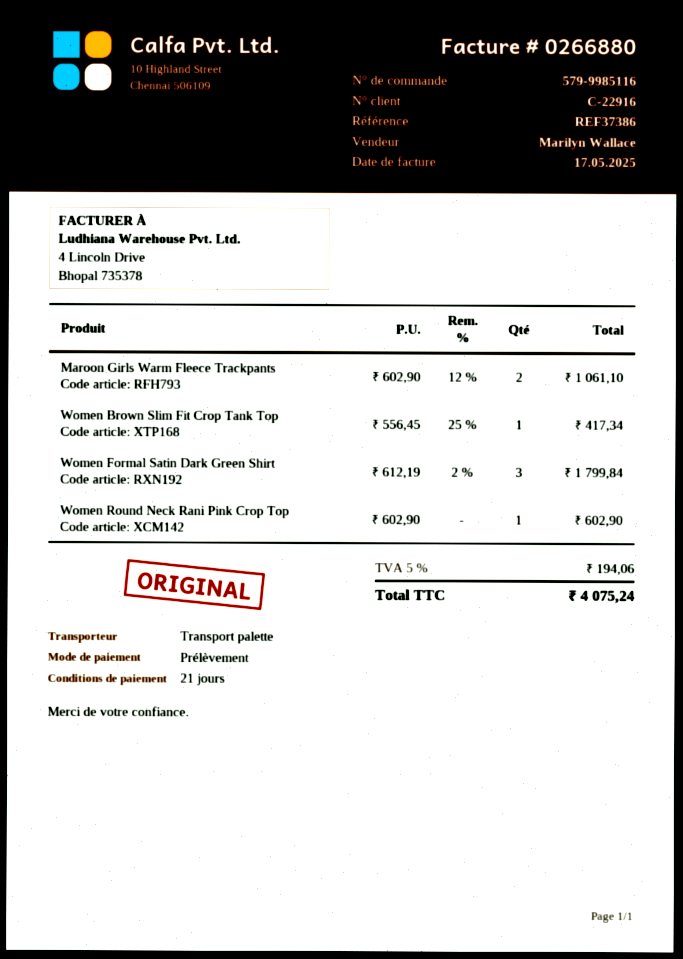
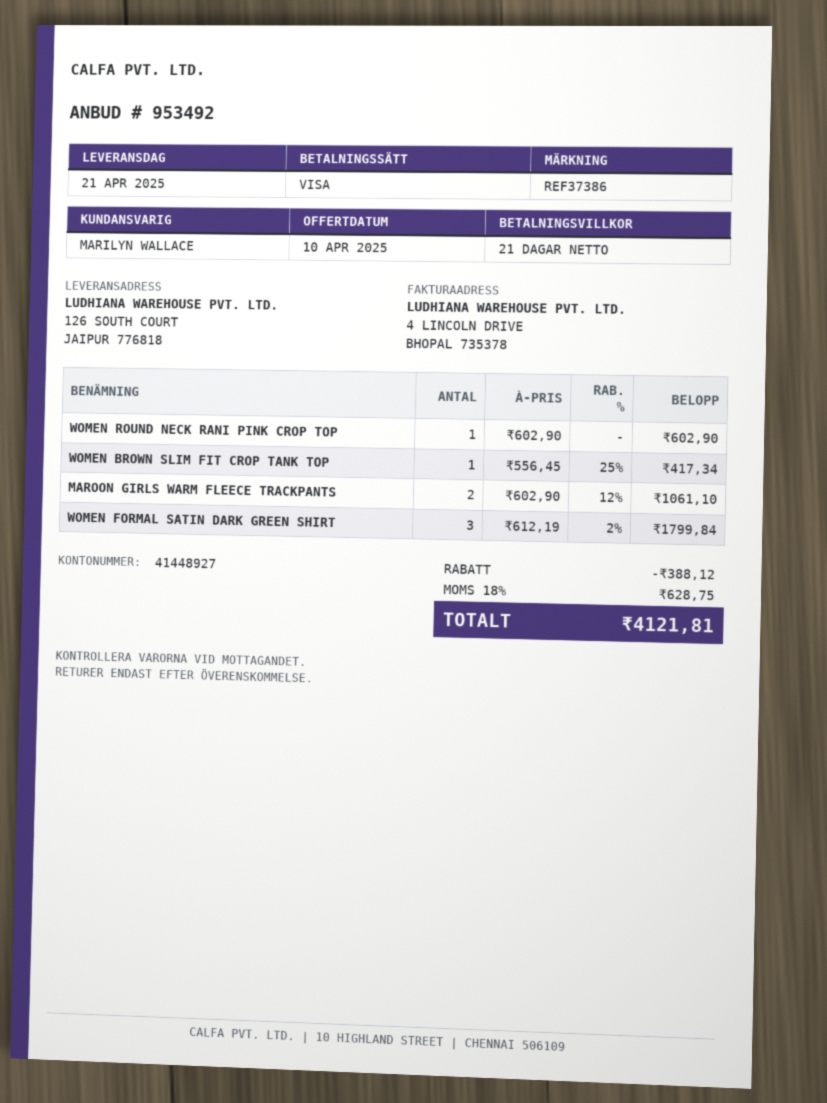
payment method: direct debit -> Visa
discount: none -> 388.12
tax: 5% = 194.06 -> 18% = 628.75
total: 4075.24 -> 4121.81

